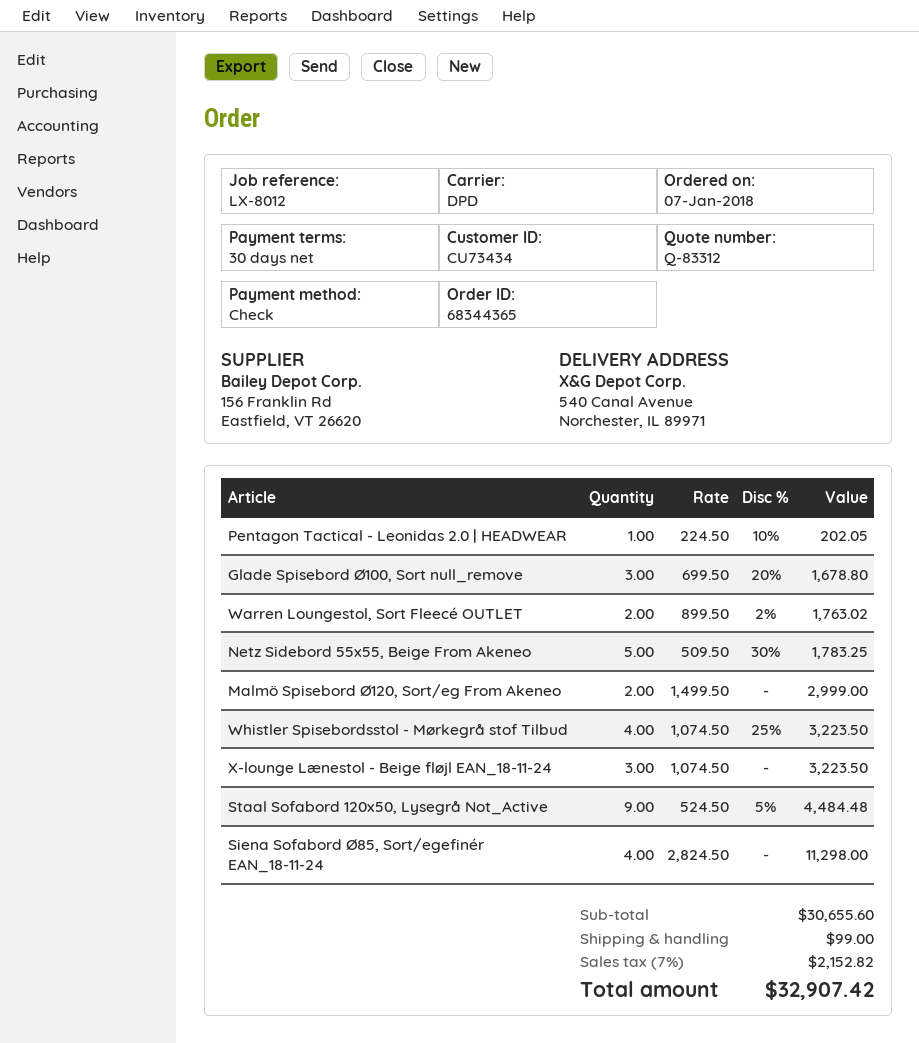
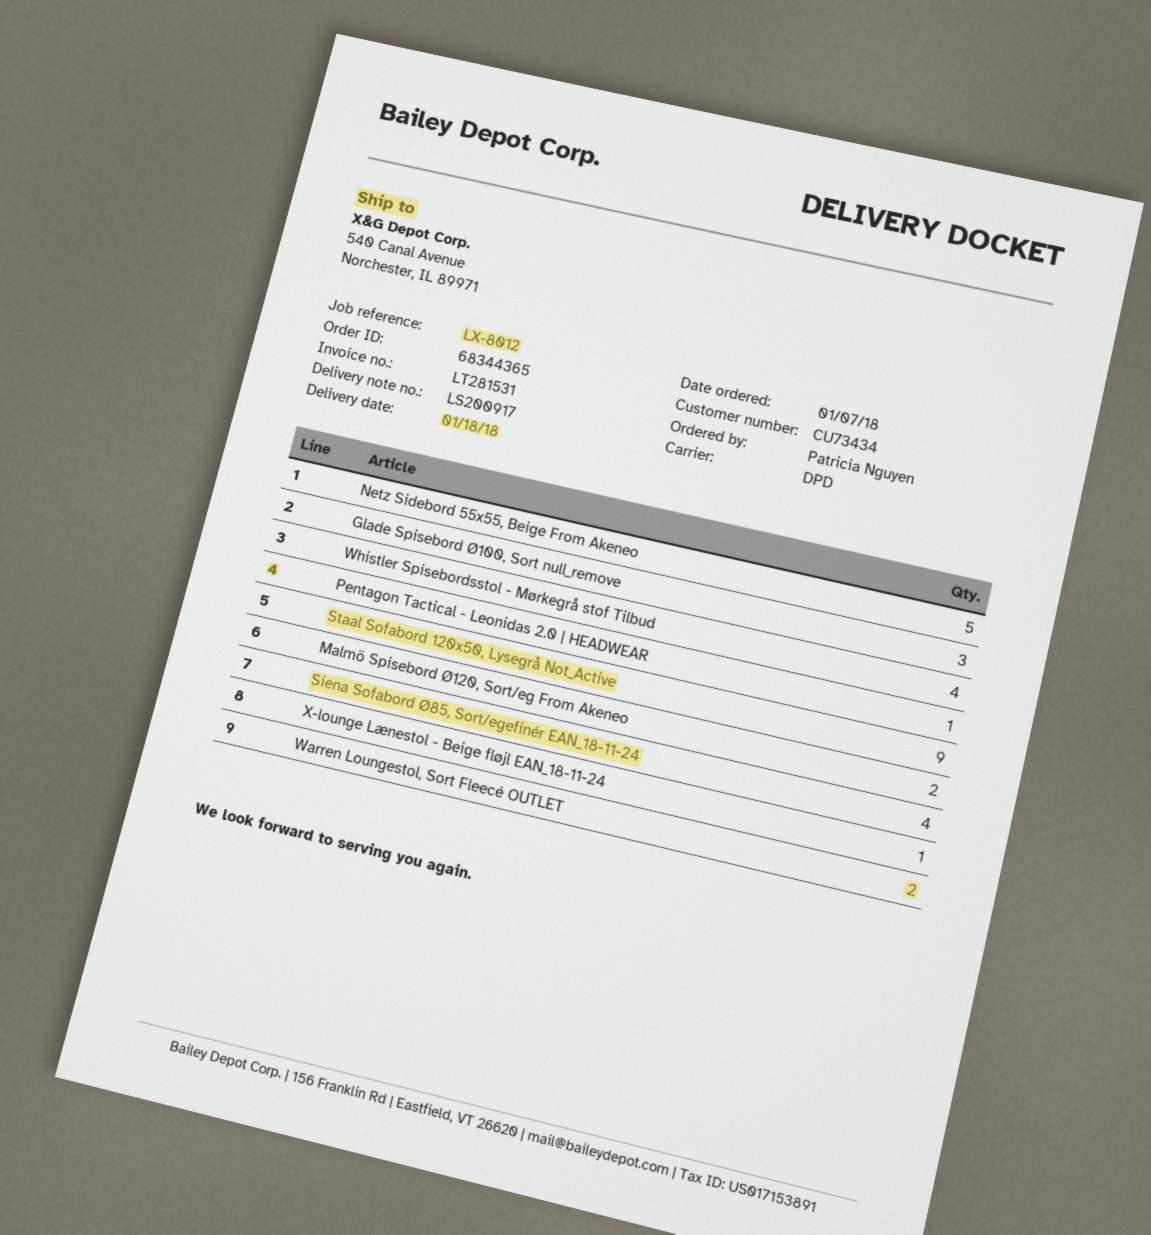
X-lounge Lænestol - Beige fløjl EAN_18-11-24: 3 -> 1

